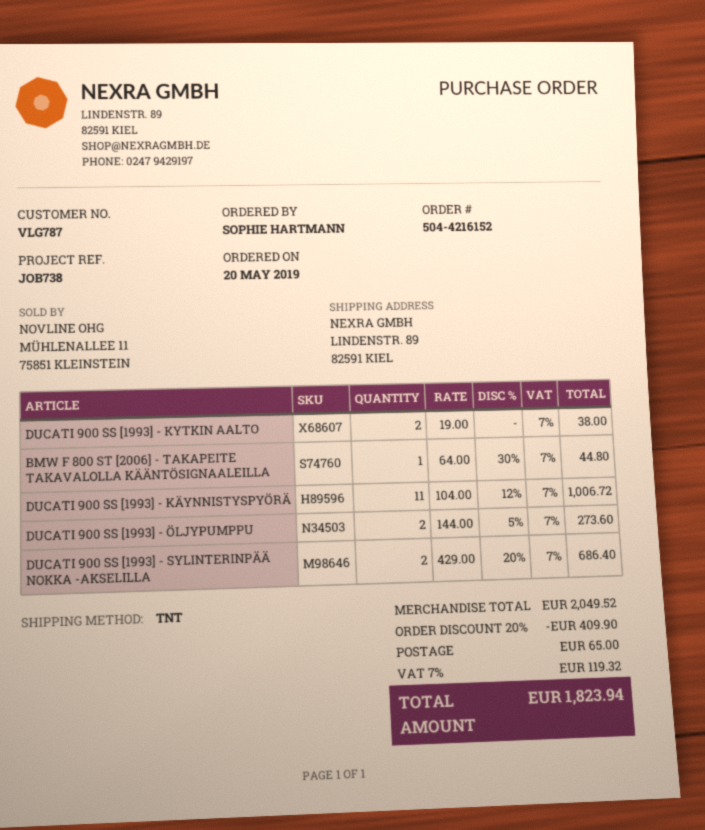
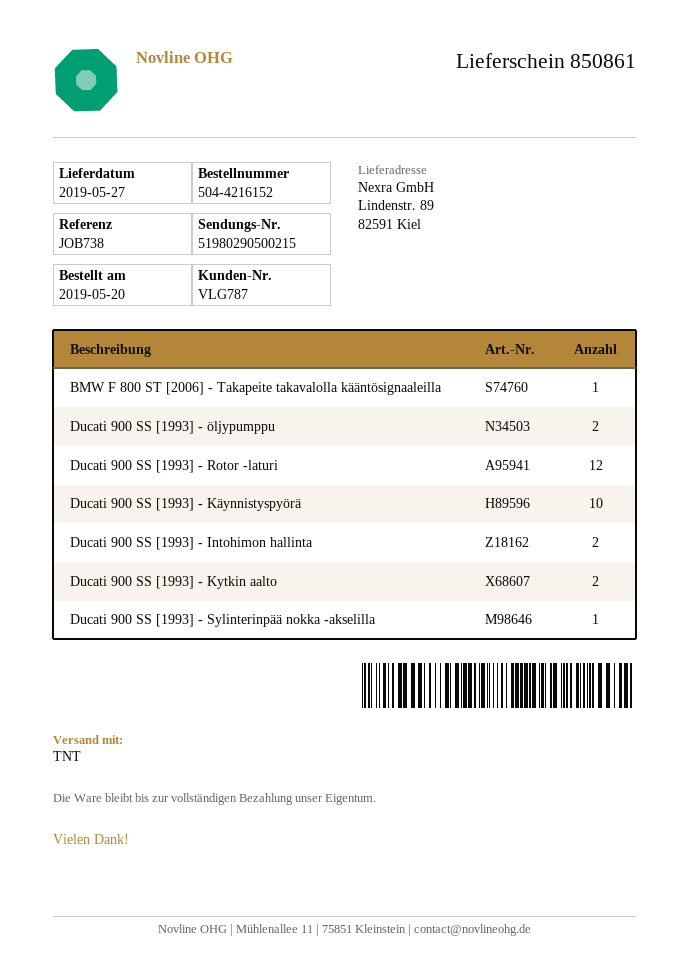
DUCATI 900 SS [1993] - KÄYNNISTYSPYÖRÄ: 11 -> 10
DUCATI 900 SS [1993] - SYLINTERINPÄÄ NOKKA -AKSELILLA: 2 -> 1
Ducati 900 SS [1993] - Rotor -laturi: none -> 12
Ducati 900 SS [1993] - Intohimon hallinta: none -> 2

